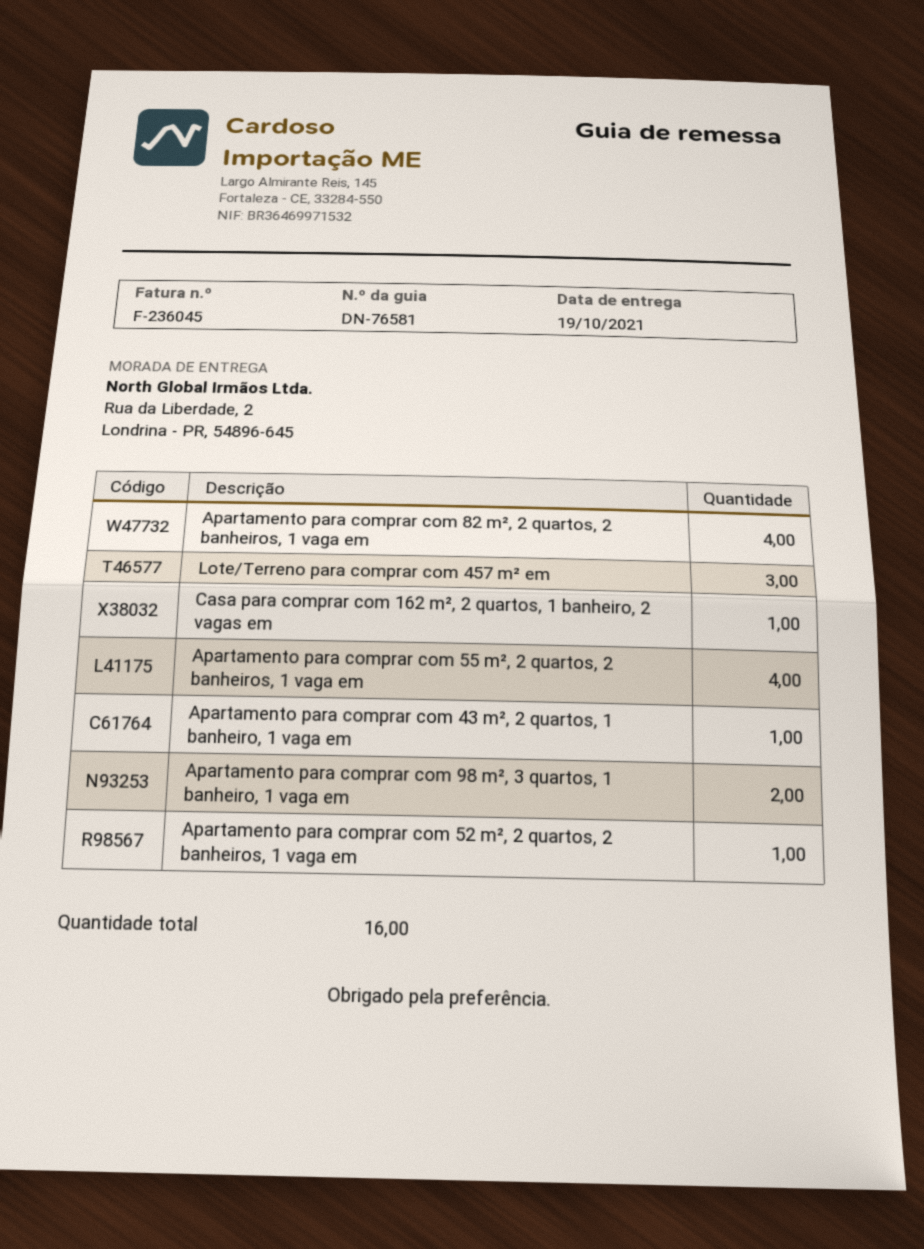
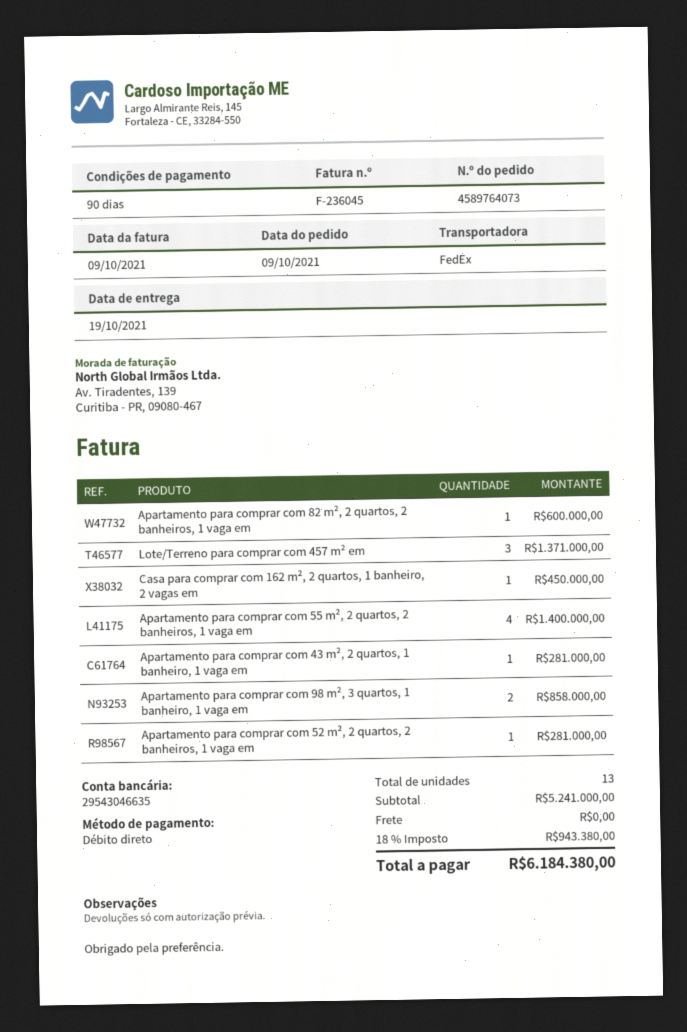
Apartamento para comprar com 82 m², 2 quartos, 2 banheiros, 1 vaga em: 4 -> 1
total quantity: 16 -> 13

